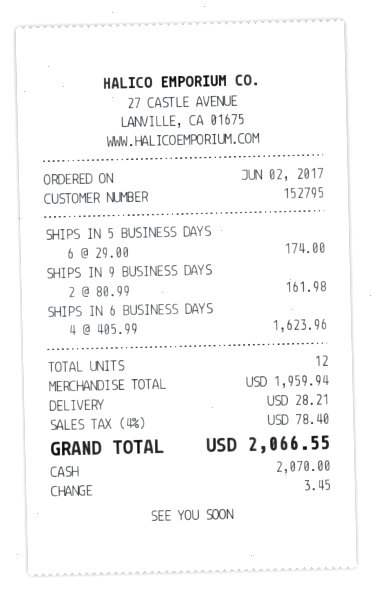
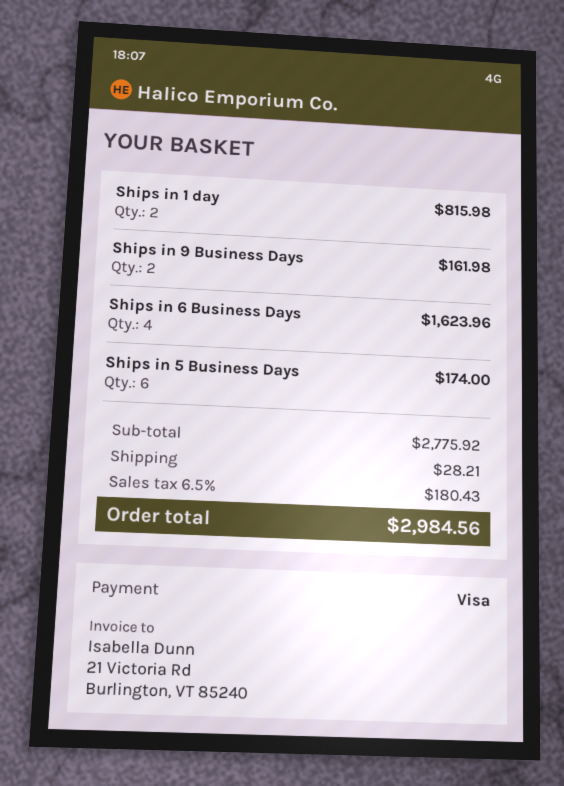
payment method: cash -> Visa
Ships in 1 day: none -> 2 for 815.98
subtotal: 1959.94 -> 2775.92
tax: 4% = 78.40 -> 6.5% = 180.43
total: 2066.55 -> 2984.56

